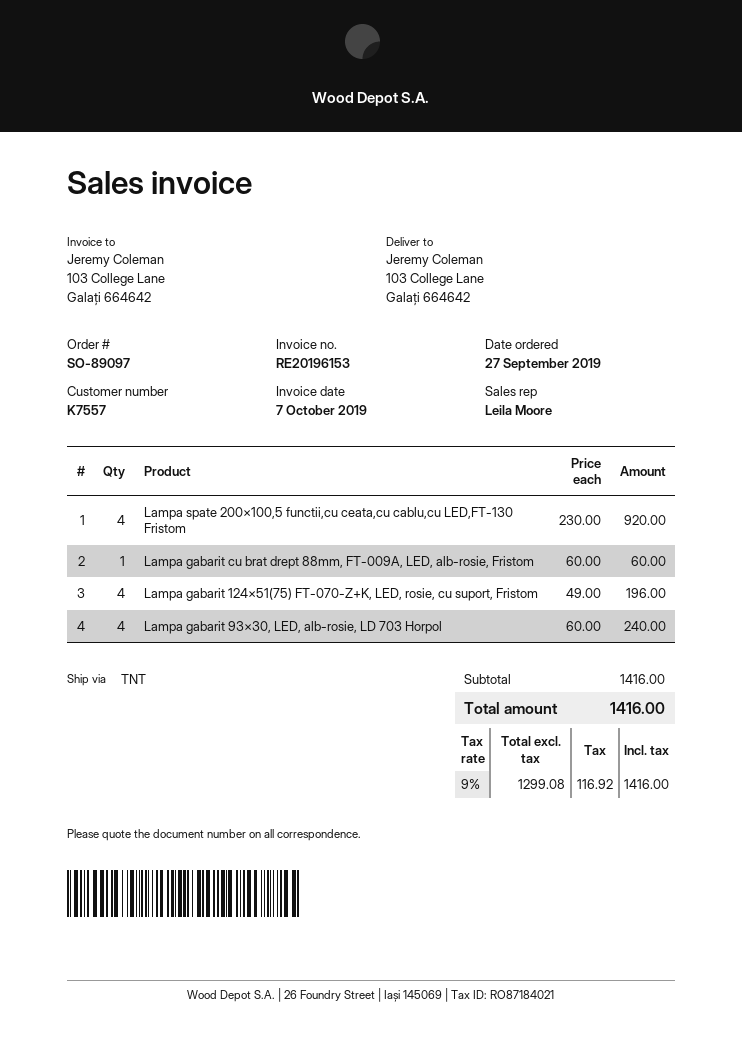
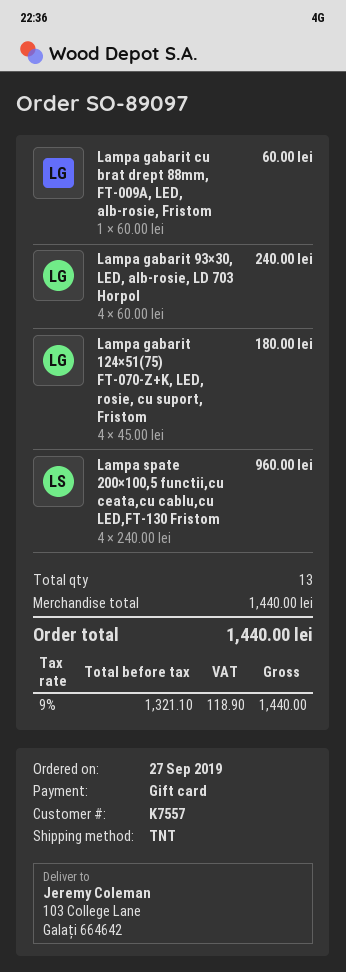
Lampa spate 200×100,5 functii,cu ceata,cu cablu,cu LED,FT-130 Fristom: 4 x 230.00 = 920.00 -> 4 x 240.00 = 960.00
Lampa gabarit 124×51(75) FT-070-Z+K, LED, rosie, cu suport, Fristom: 4 x 49.00 = 196.00 -> 4 x 45.00 = 180.00
subtotal: 1416.00 -> 1440.00
net: 1299.08 -> 1321.10
tax: 9% = 116.92 -> 9% = 118.90
total: 1416.00 -> 1440.00

